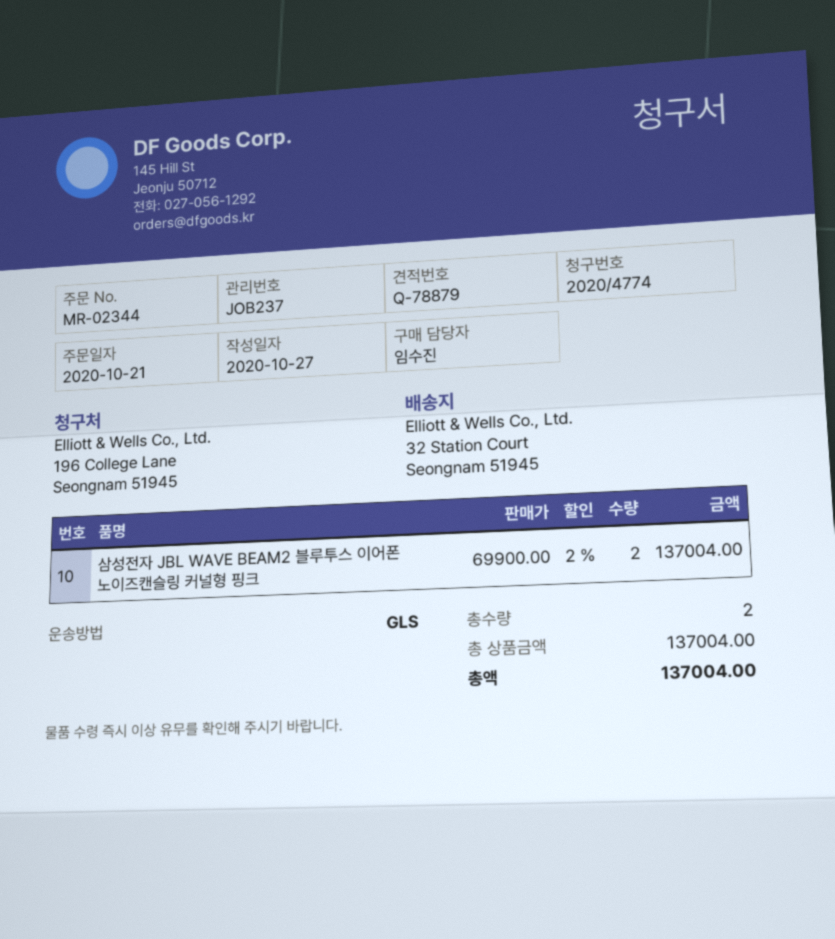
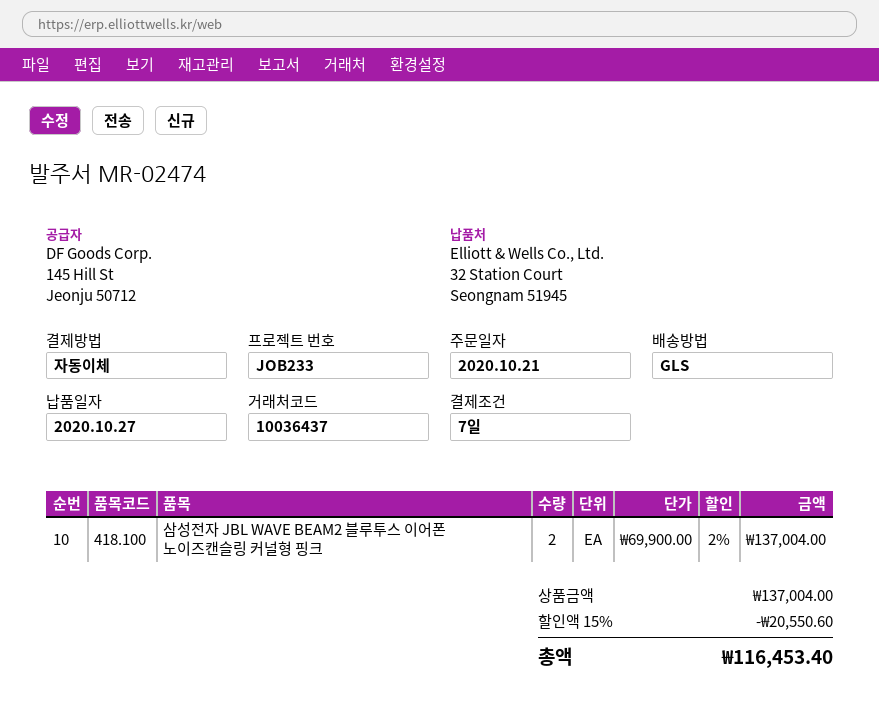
order number: MR-02344 -> MR-02474
reference: JOB237 -> JOB233
discount: none -> 15% = 20550.60
total: 137004.00 -> 116453.40

